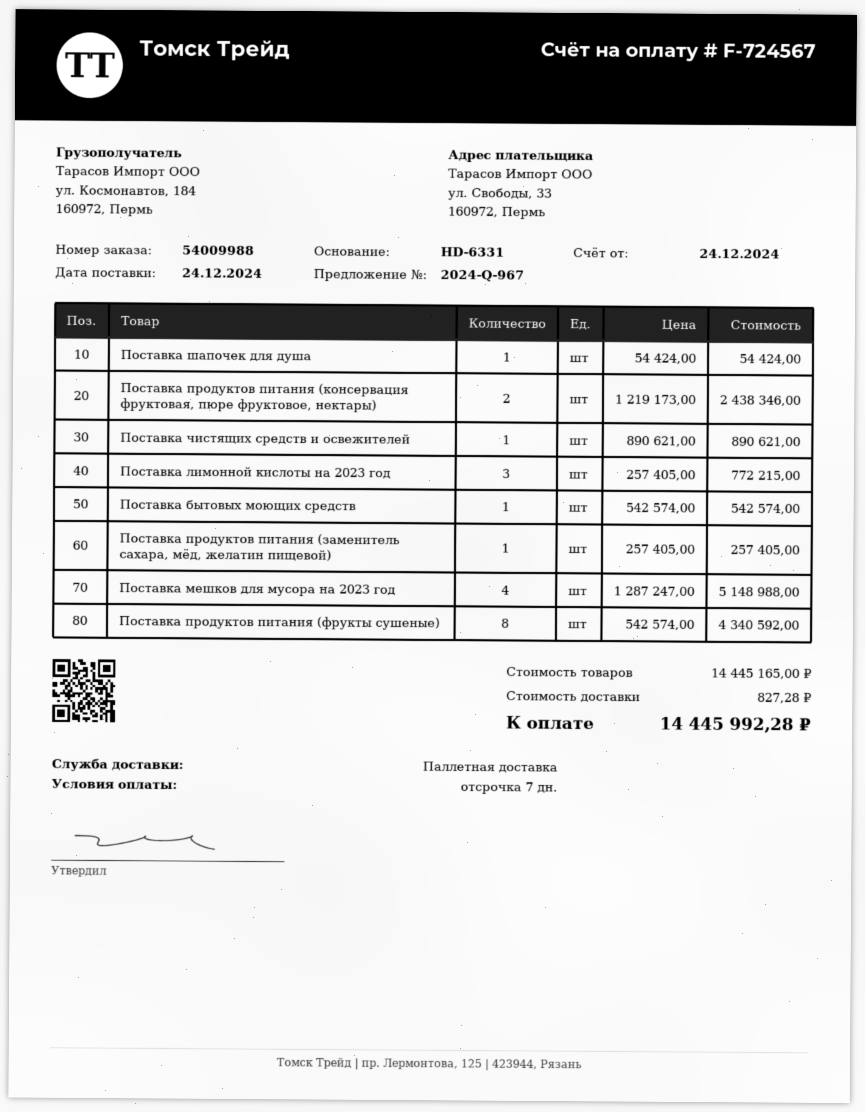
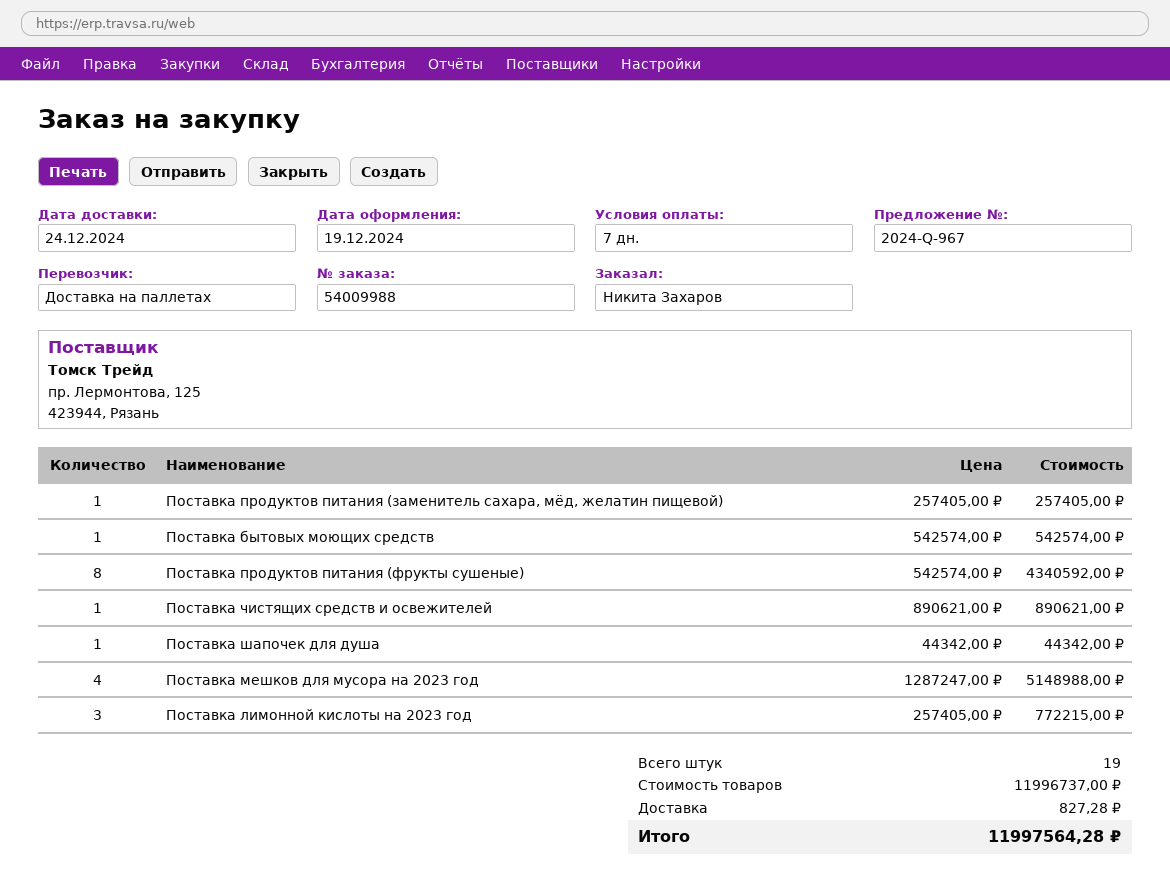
Поставка шапочек для душа: 1 x 54424.00 = 54424.00 -> 1 x 44342.00 = 44342.00
Поставка продуктов питания (консервация фруктовая, пюре фруктовое, нектары): 2 x 1219173.00 = 2438346.00 -> none
subtotal: 14445165.00 -> 11996737.00
total: 14445992.28 -> 11997564.28

